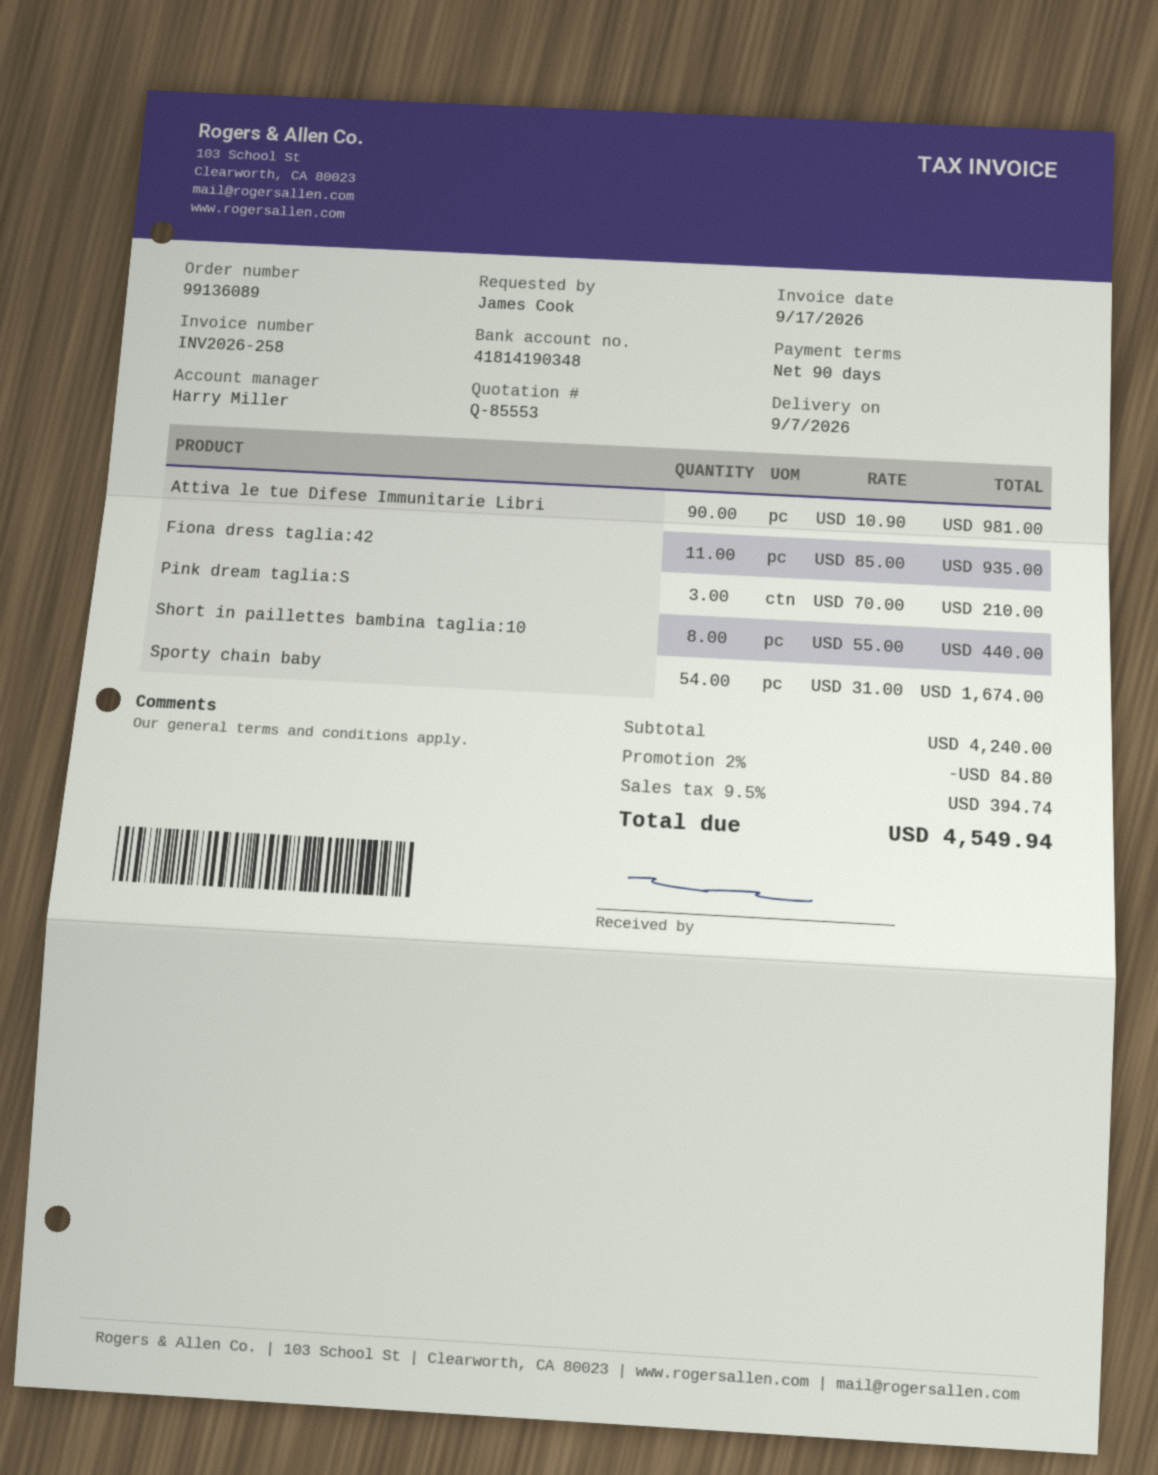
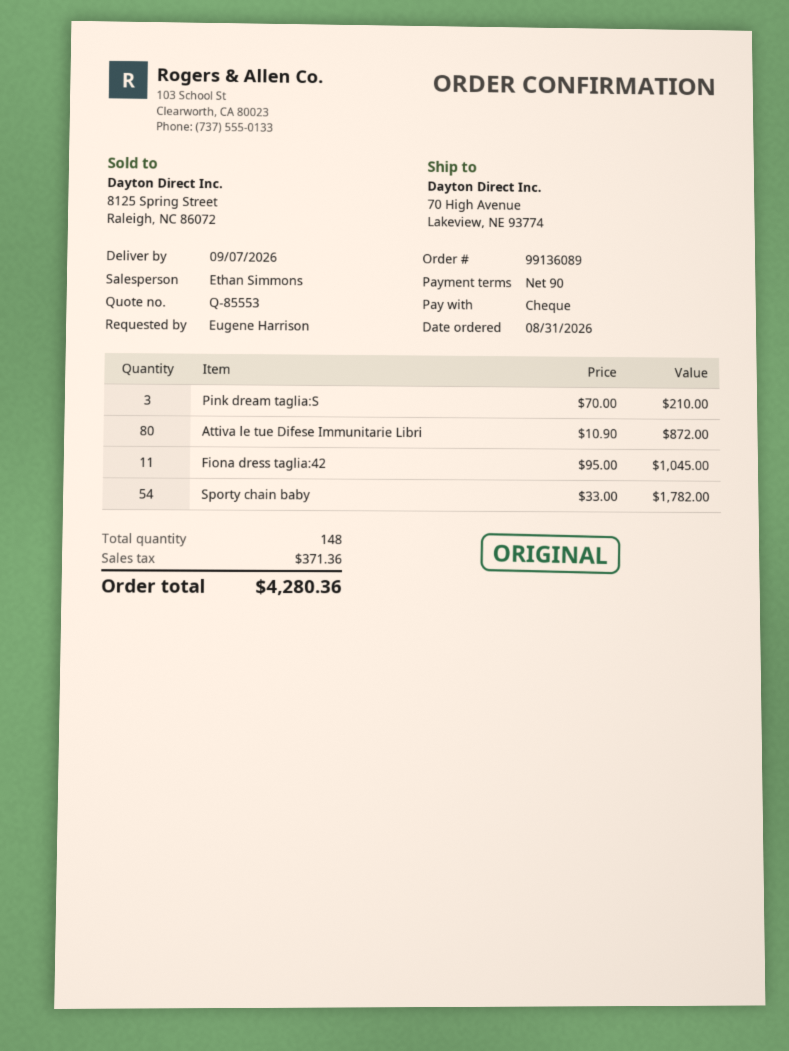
ordered by: James Cook -> Eugene Harrison
sales rep: Harry Miller -> Ethan Simmons
Attiva le tue Difese Immunitarie Libri: 90 x 10.90 = 981.00 -> 80 x 10.90 = 872.00
Fiona dress taglia:42: 11 x 85.00 = 935.00 -> 11 x 95.00 = 1045.00
Short in paillettes bambina taglia:10: 8 x 55.00 = 440.00 -> none
Sporty chain baby: 54 x 31.00 = 1674.00 -> 54 x 33.00 = 1782.00
discount: 2% = 84.80 -> none
tax: 394.74 -> 371.36
total: 4549.94 -> 4280.36

